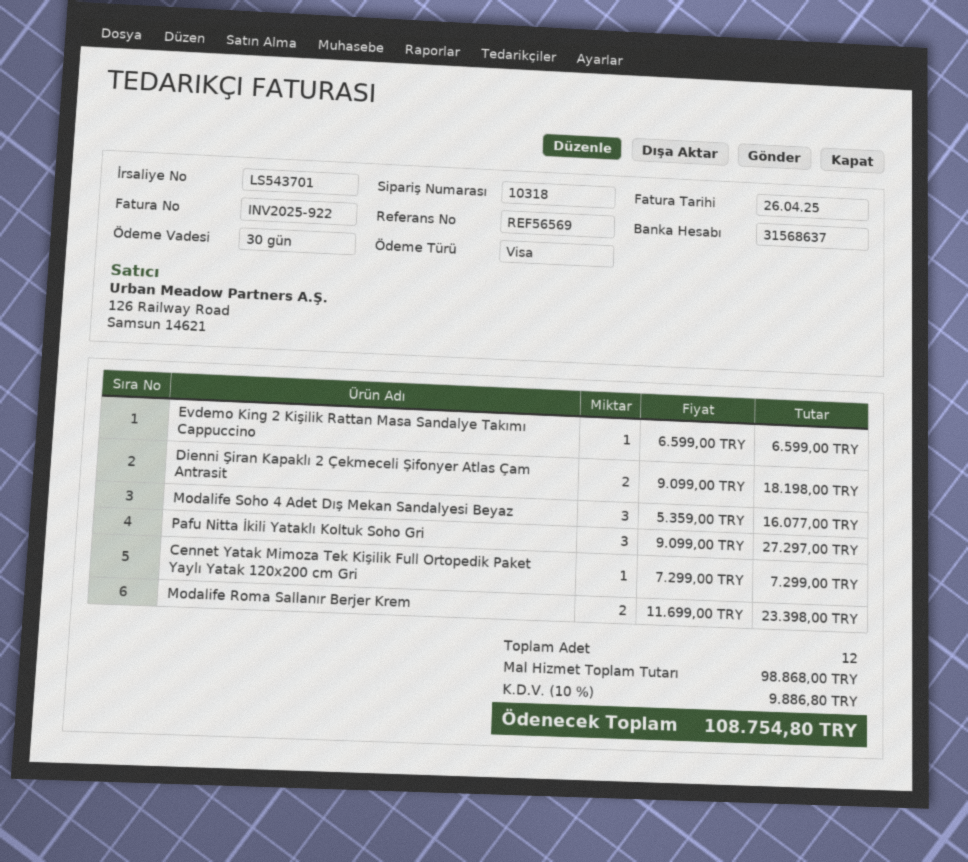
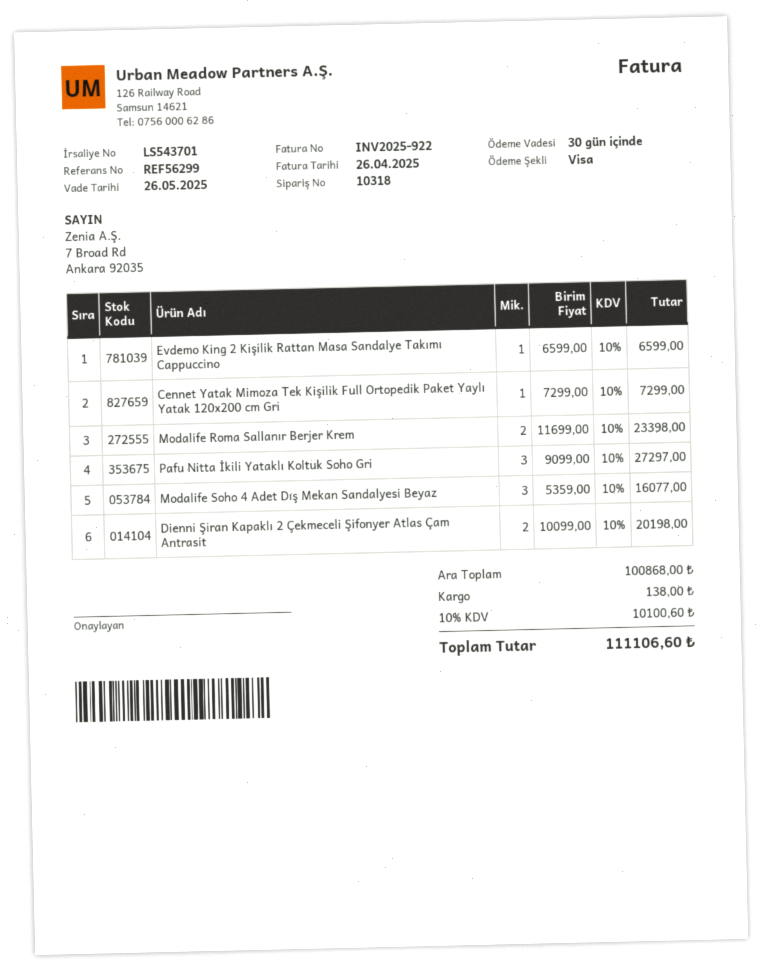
reference: REF56569 -> REF56299
Dienni Şiran Kapaklı 2 Çekmeceli Şifonyer Atlas Çam Antrasit: 2 x 9099.00 = 18198.00 -> 2 x 10099.00 = 20198.00
subtotal: 98868.00 -> 100868.00
shipping: none -> 138.00
tax: 10% = 9886.80 -> 10% = 10100.60
total: 108754.80 -> 111106.60

